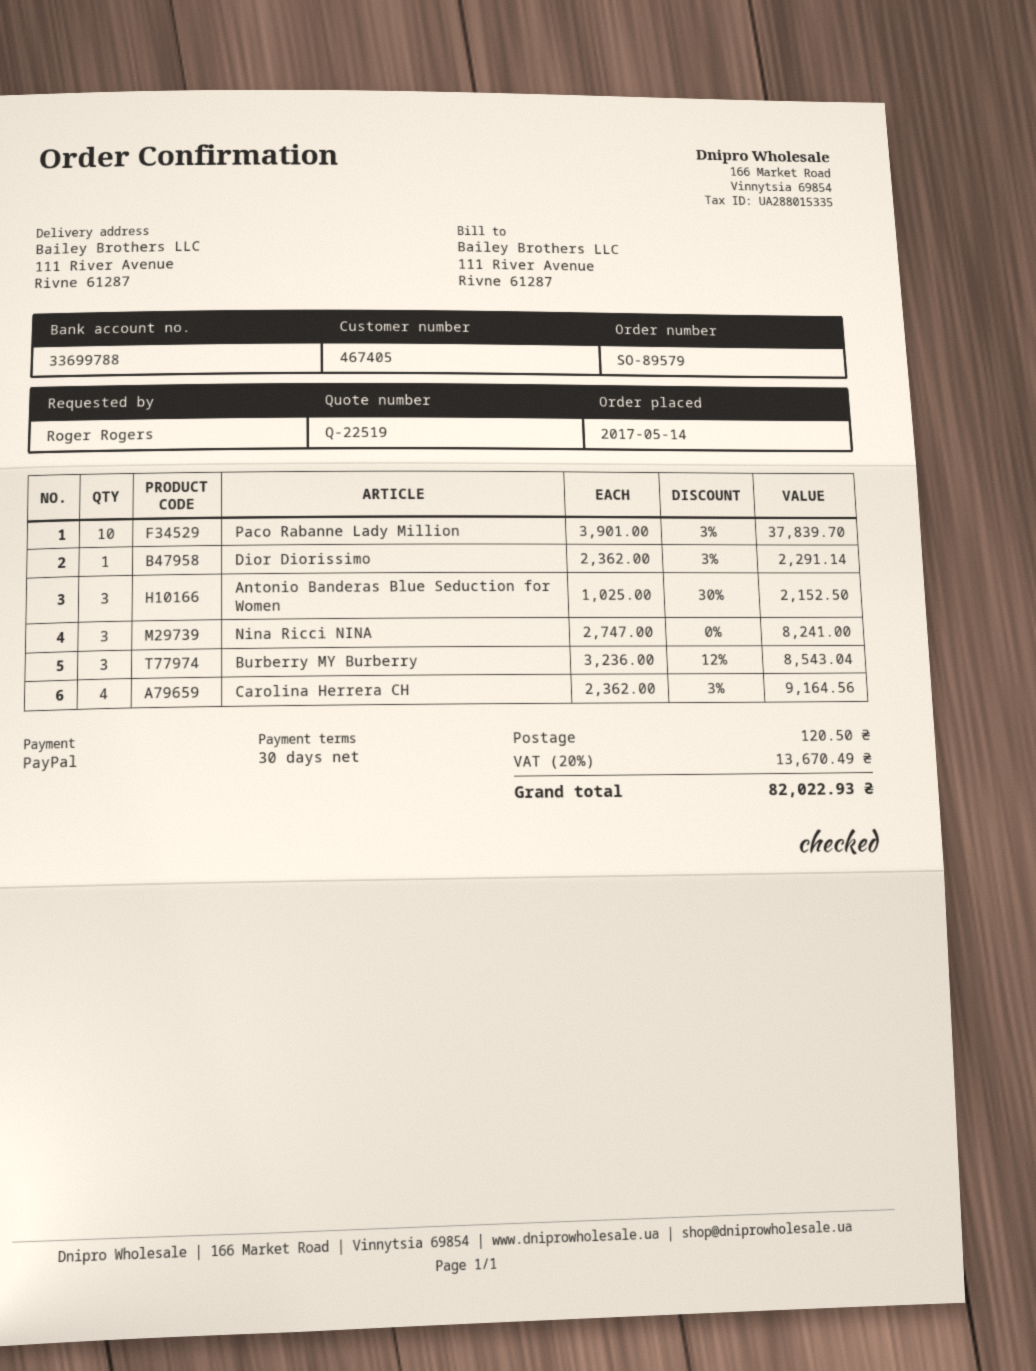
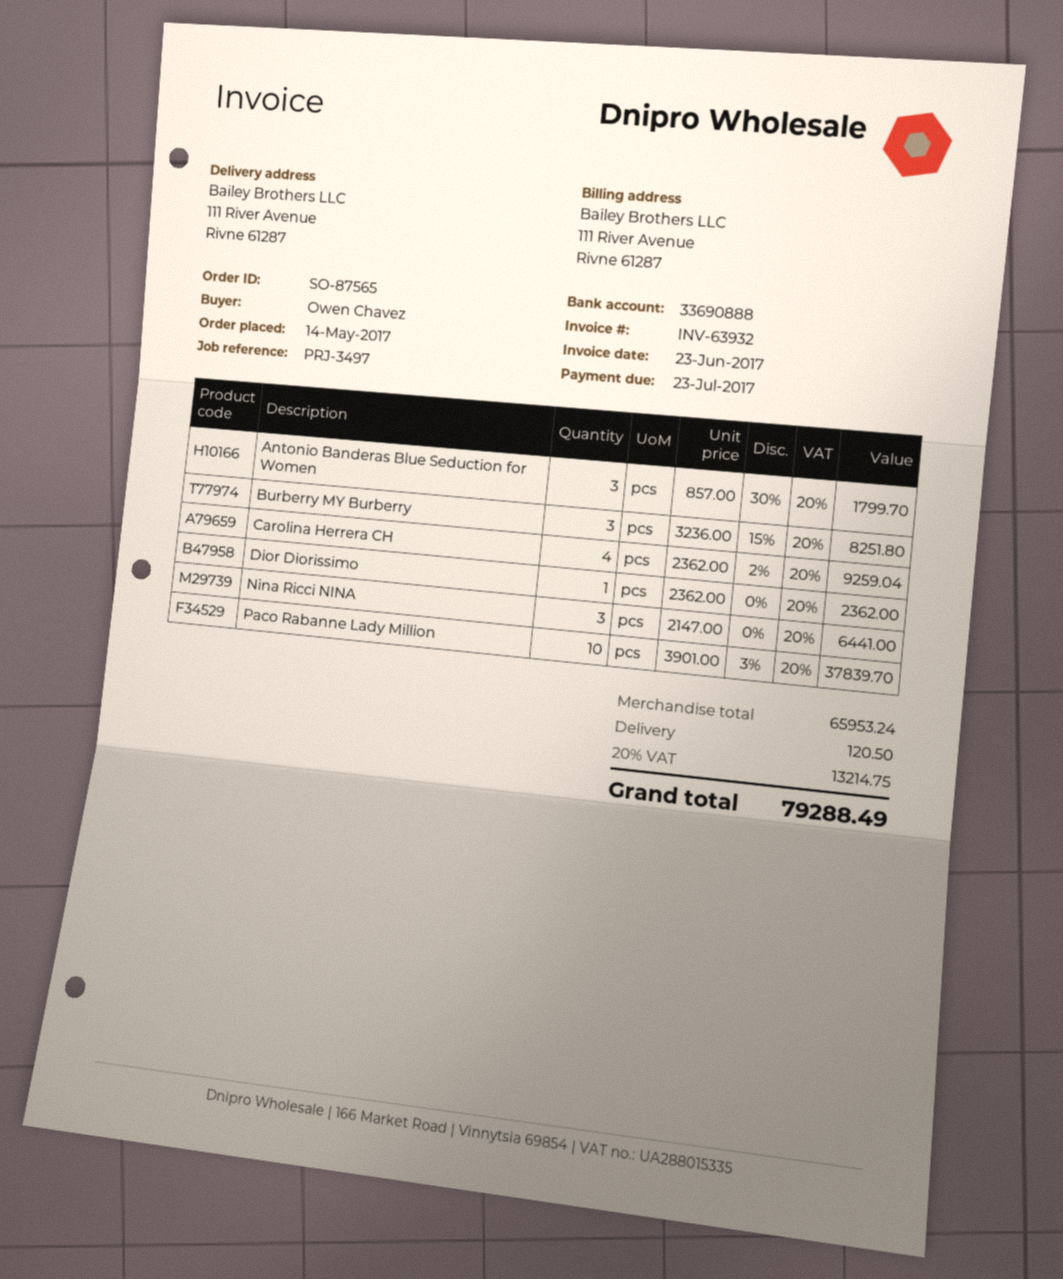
order number: SO-89579 -> SO-87565
ordered by: Roger Rogers -> Owen Chavez
bank account: 33699788 -> 33690888
Dior Diorissimo: 1 x 2362.00 - 3% = 2291.14 -> 1 x 2362.00 = 2362.00
Antonio Banderas Blue Seduction for Women: 3 x 1025.00 - 30% = 2152.50 -> 3 x 857.00 - 30% = 1799.70
Nina Ricci NINA: 3 x 2747.00 = 8241.00 -> 3 x 2147.00 = 6441.00
Burberry MY Burberry: 3 x 3236.00 - 12% = 8543.04 -> 3 x 3236.00 - 15% = 8251.80
Carolina Herrera CH: 4 x 2362.00 - 3% = 9164.56 -> 4 x 2362.00 - 2% = 9259.04
tax: 20% = 13670.49 -> 20% = 13214.75
total: 82022.93 -> 79288.49

